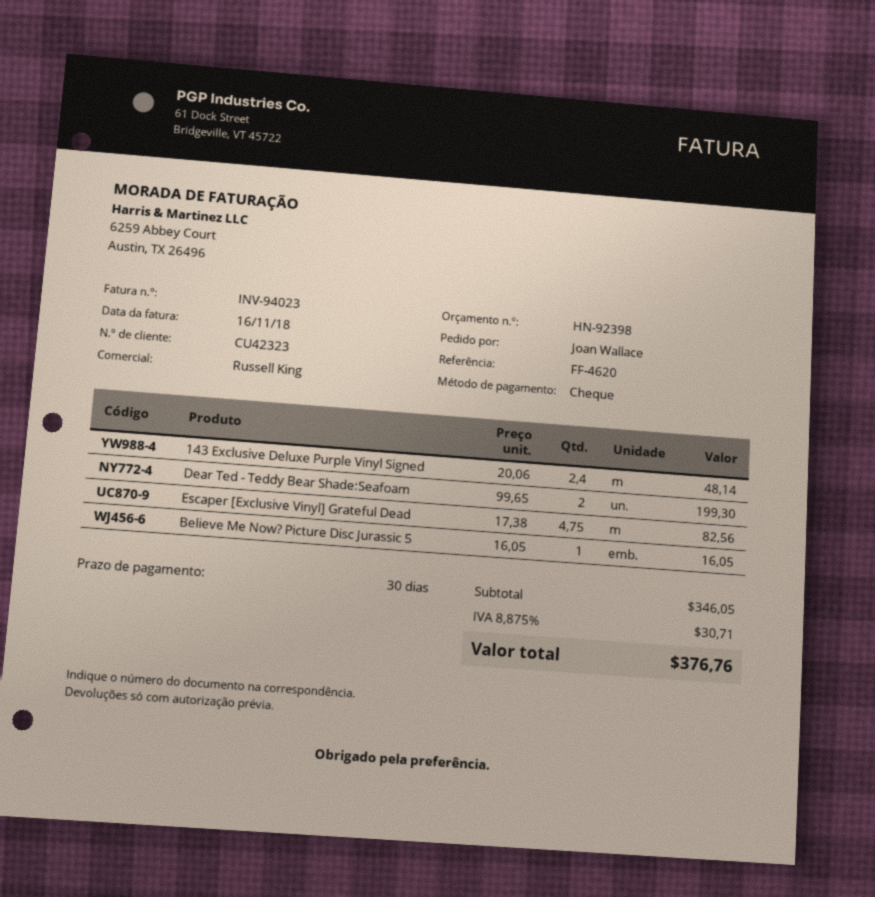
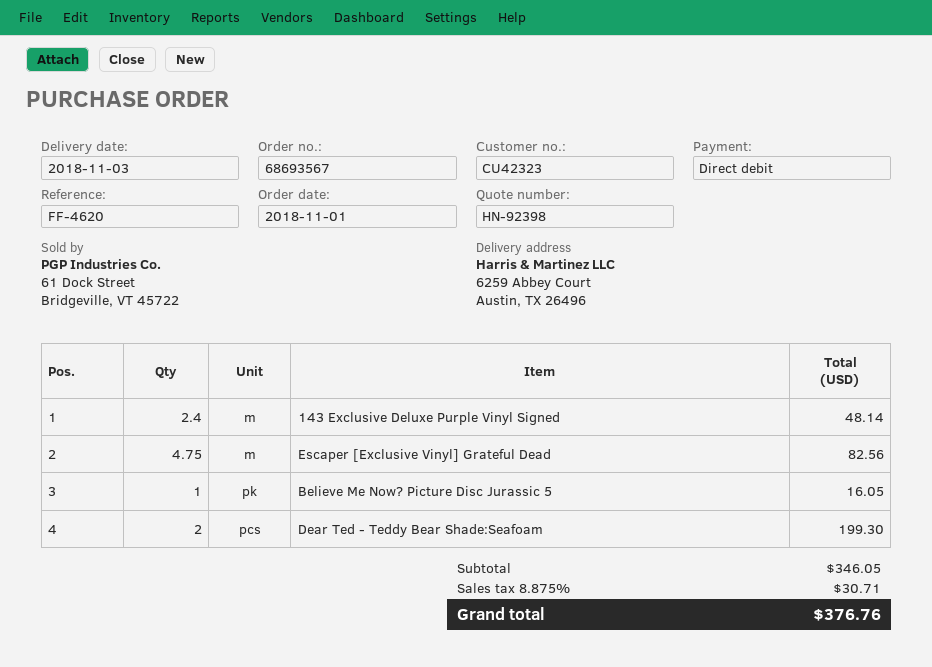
payment method: cheque -> direct debit

